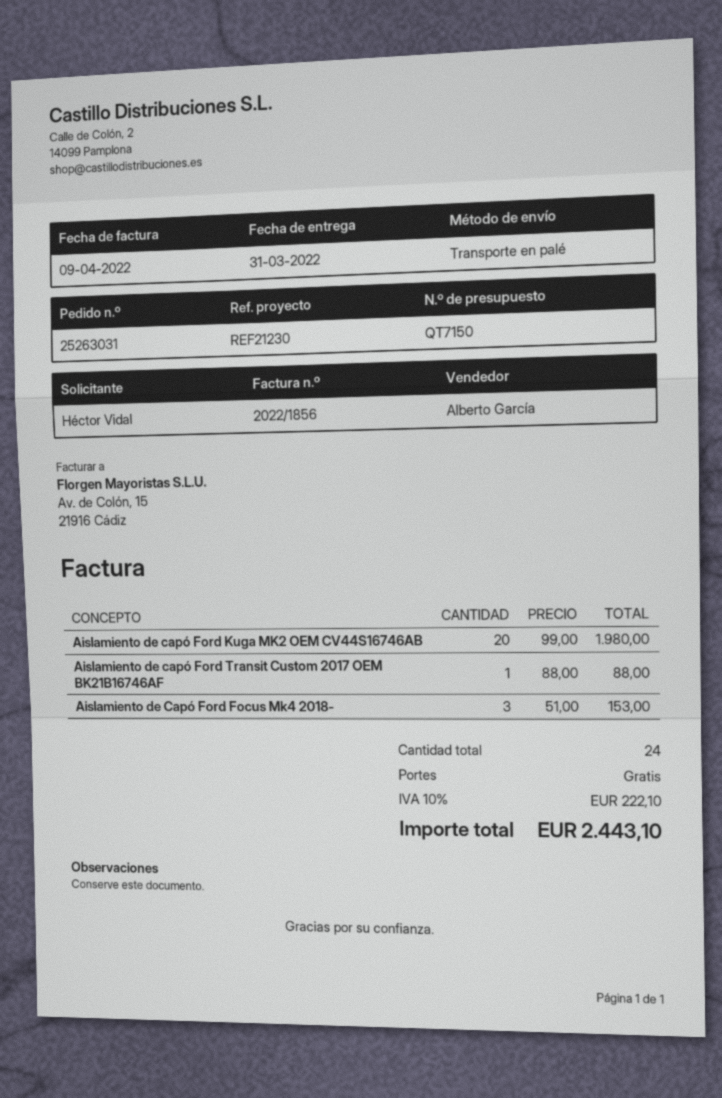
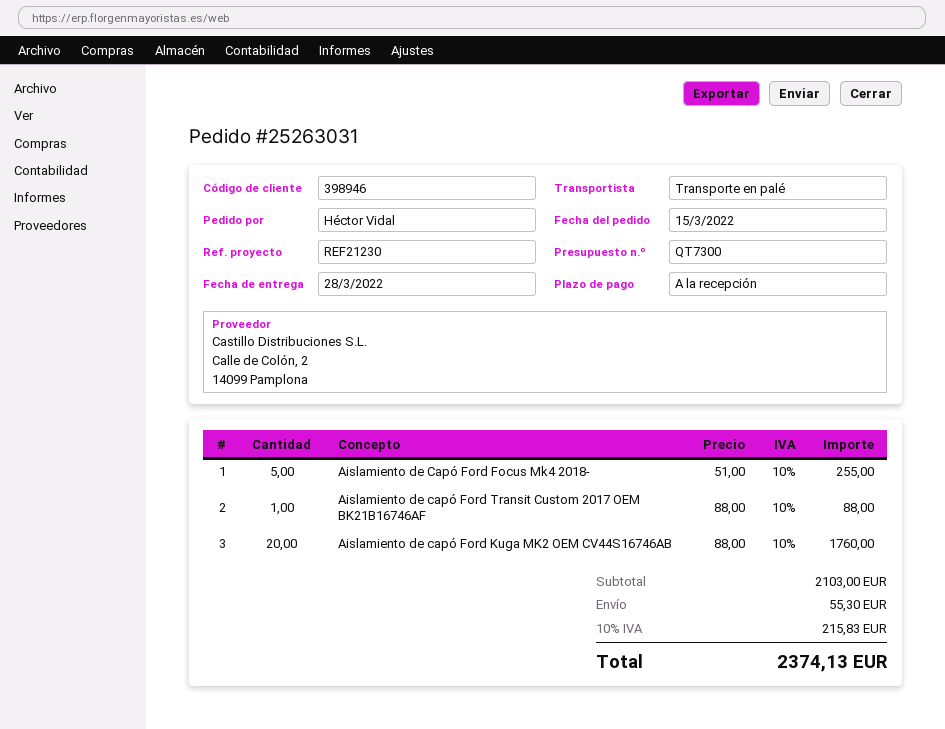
quote number: QT7150 -> QT7300
delivery date: 2022-03-31 -> 2022-03-28
Aislamiento de capó Ford Kuga MK2 OEM CV44S16746AB: 20 x 99.00 = 1980.00 -> 20 x 88.00 = 1760.00
Aislamiento de Capó Ford Focus Mk4 2018-: 3 x 51.00 = 153.00 -> 5 x 51.00 = 255.00
shipping: 0.00 -> 55.30
tax: 10% = 222.10 -> 10% = 215.83
total: 2443.10 -> 2374.13

